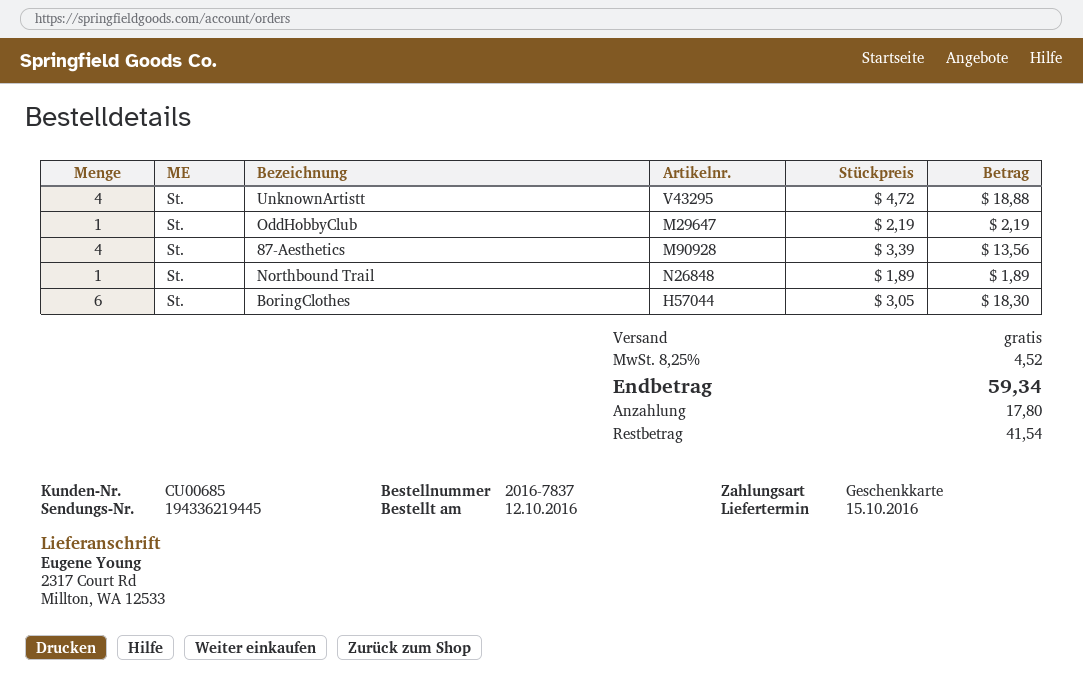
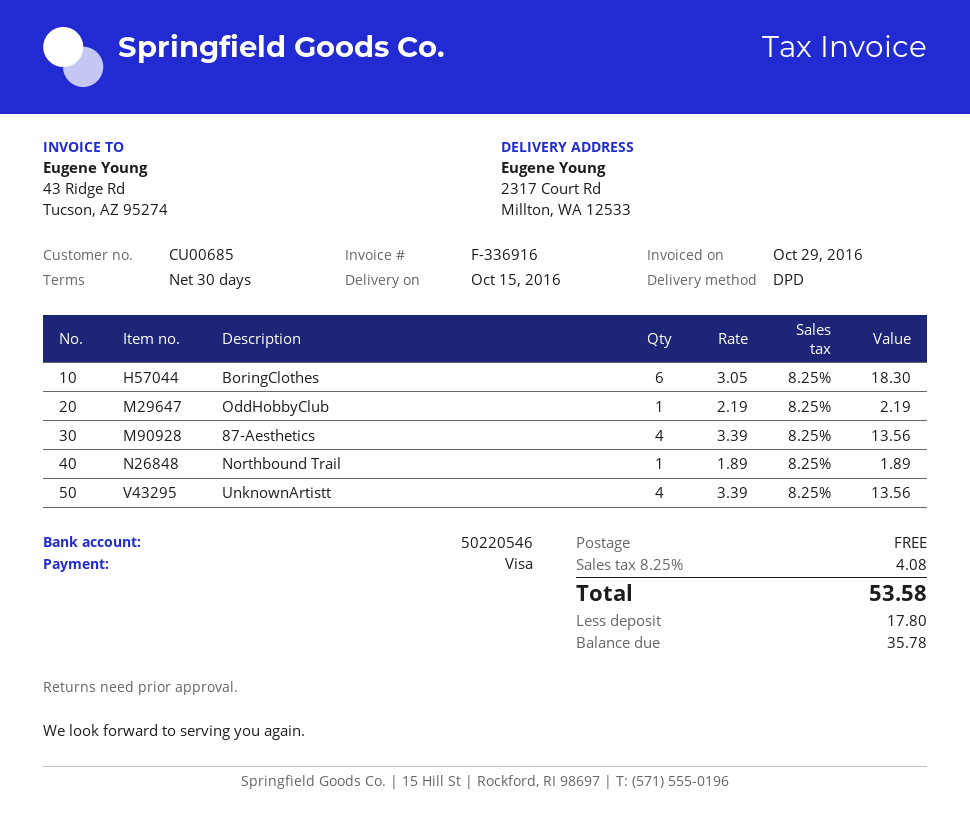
payment method: gift card -> Visa
UnknownArtistt: 4 x 4.72 = 18.88 -> 4 x 3.39 = 13.56
tax: 8.25% = 4.52 -> 8.25% = 4.08
total: 59.34 -> 53.58
balance: 41.54 -> 35.78

